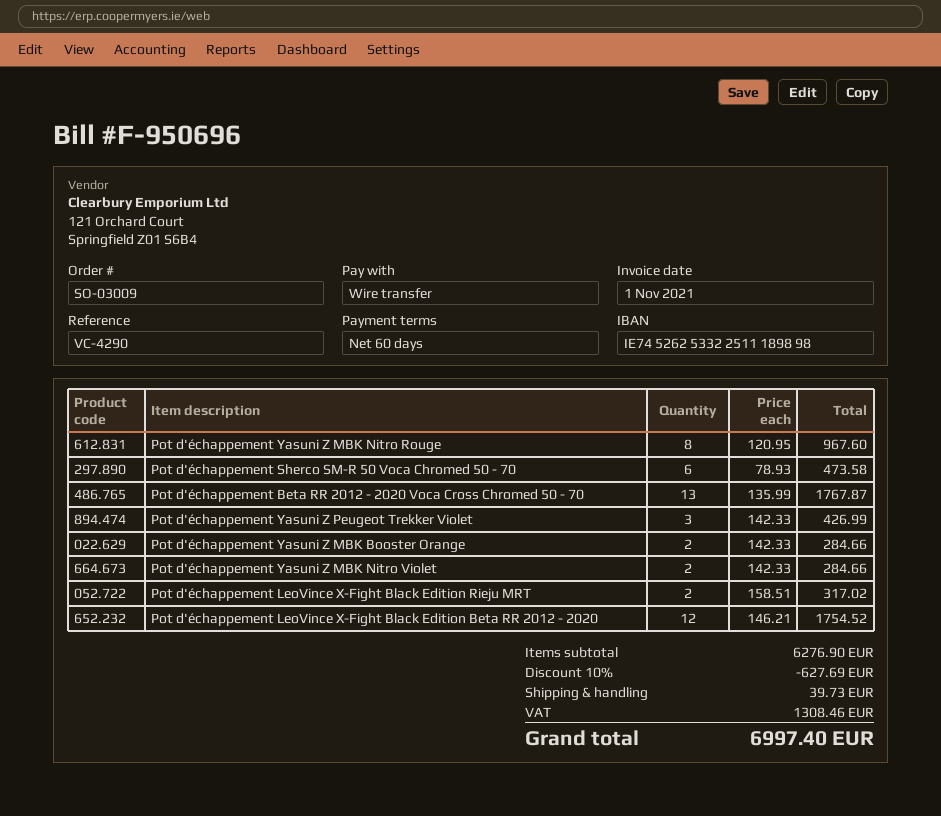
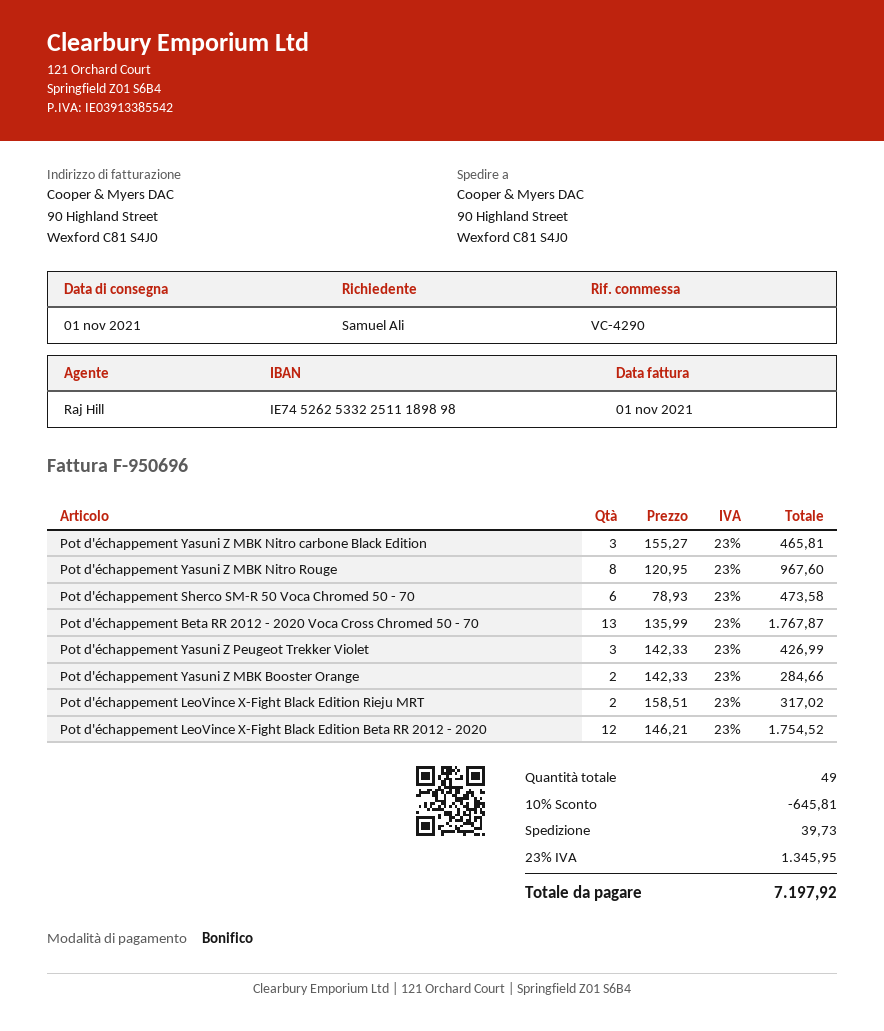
Pot d'échappement Yasuni Z MBK Nitro Violet: 2 x 142.33 = 284.66 -> none
Pot d'échappement Yasuni Z MBK Nitro carbone Black Edition: none -> 3 x 155.27 = 465.81
discount: 10% = 627.69 -> 10% = 645.81
tax: 1308.46 -> 1345.95
total: 6997.40 -> 7197.92

